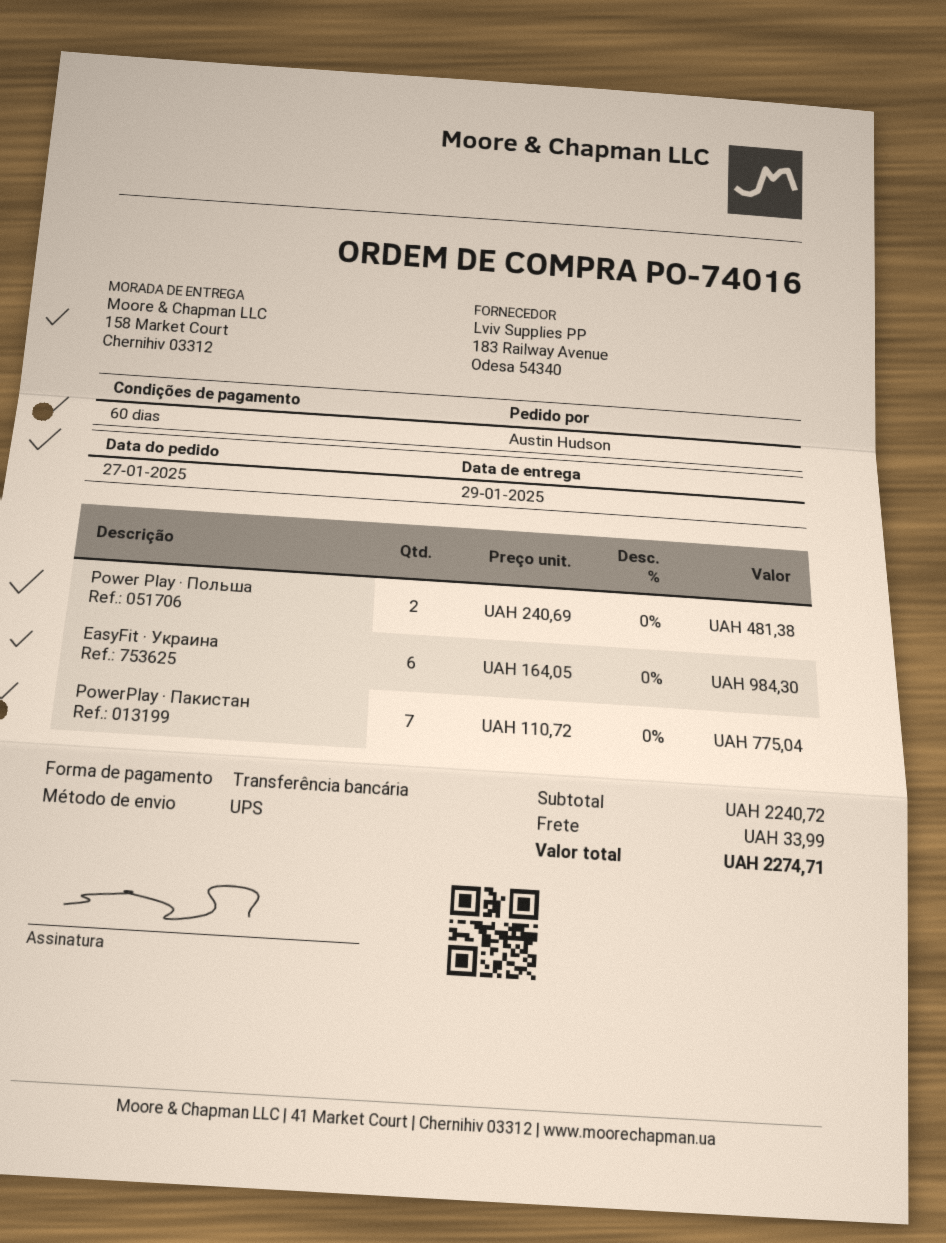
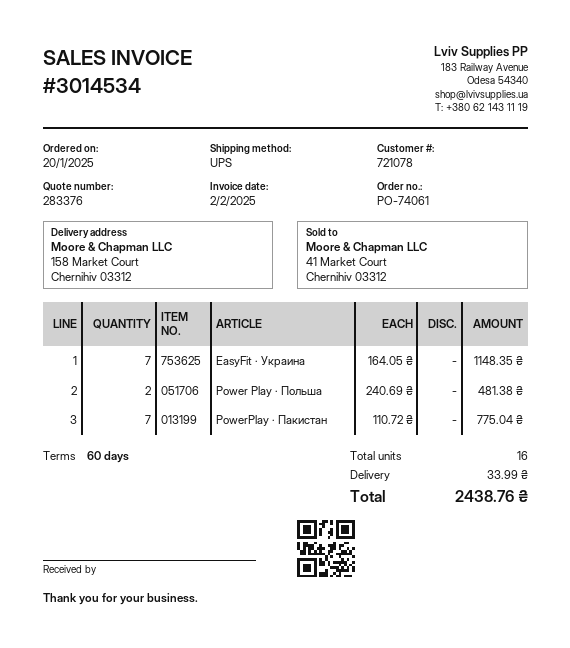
order number: PO-74016 -> PO-74061
order date: 2025-01-27 -> 2025-01-20
EasyFit · Украина: 6 x 164.05 = 984.30 -> 7 x 164.05 = 1148.35
total: 2274.71 -> 2438.76

